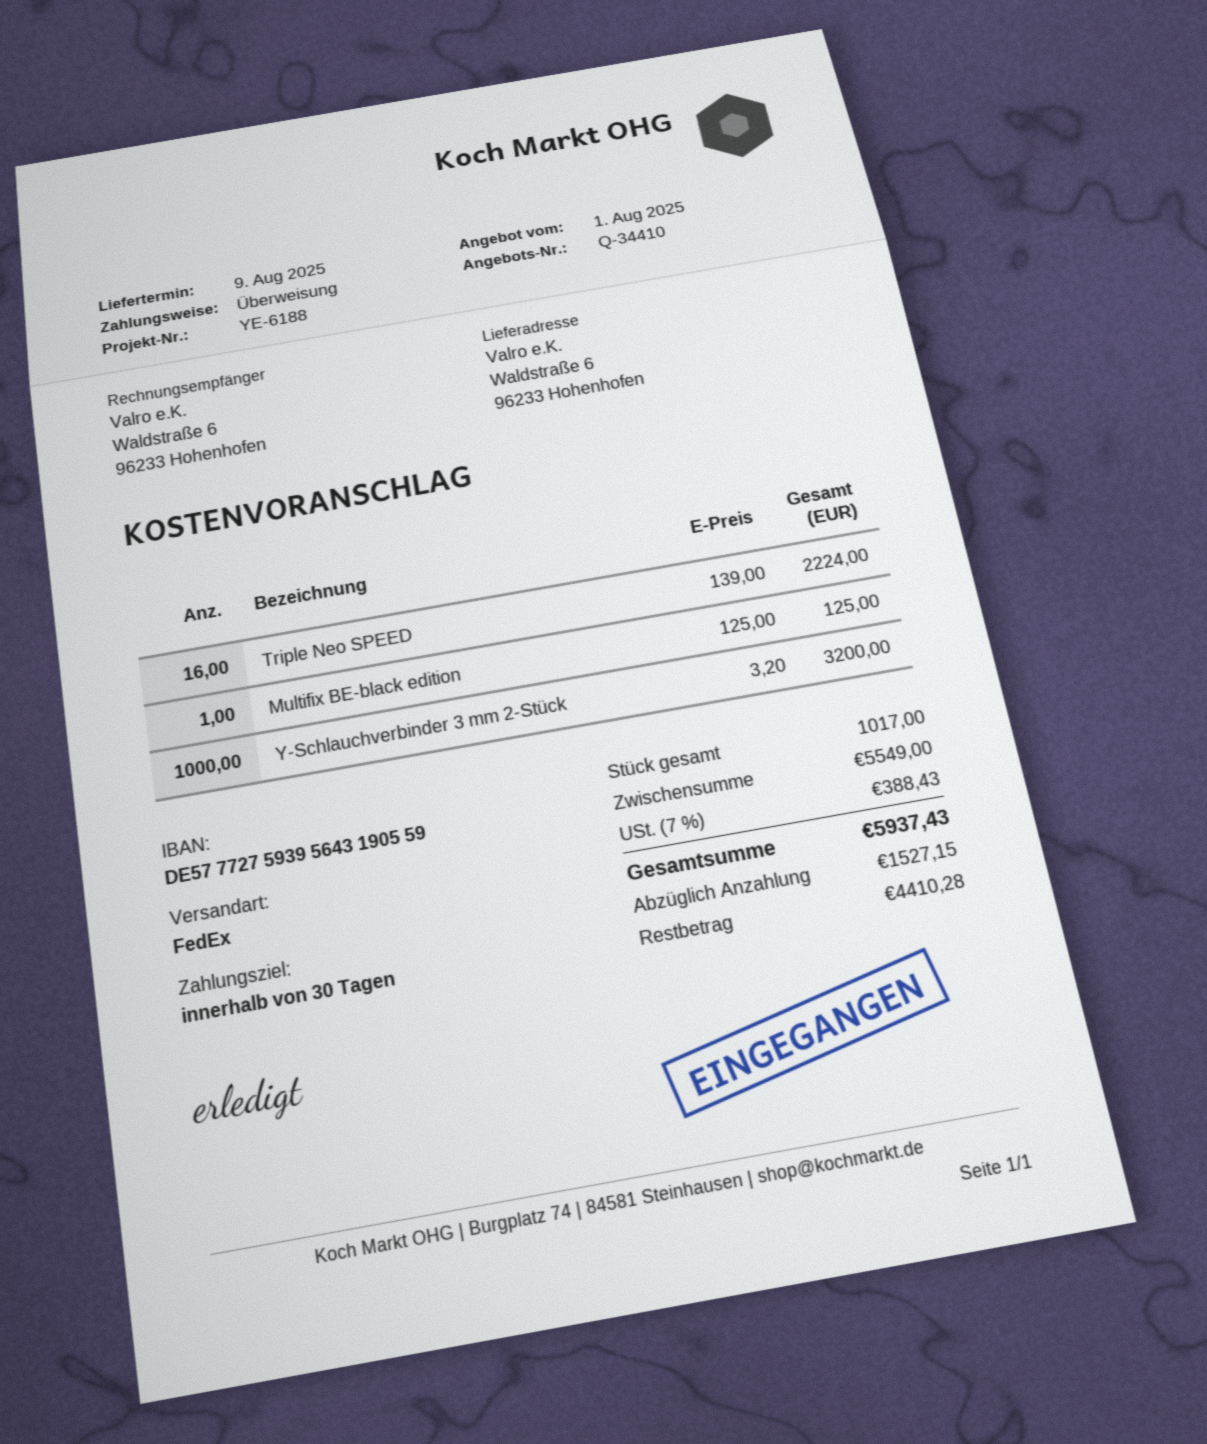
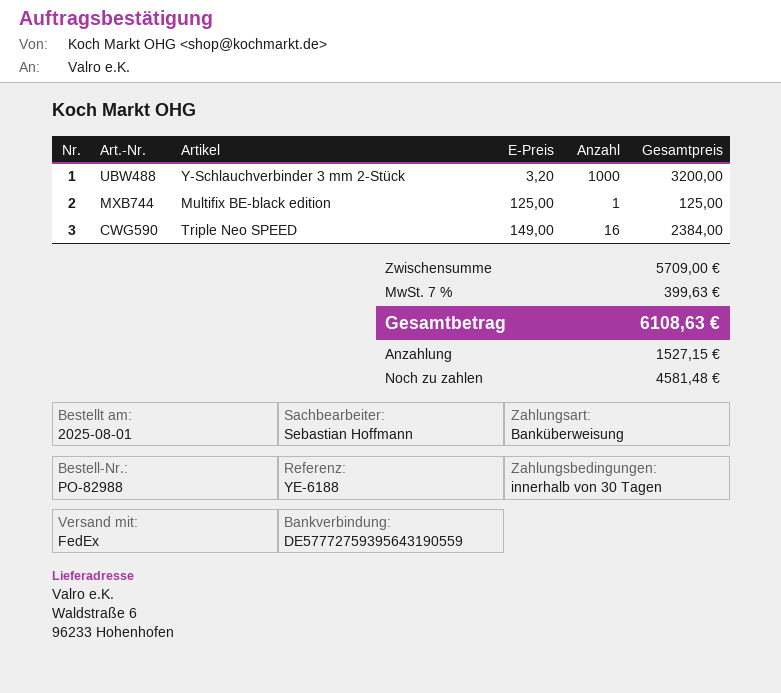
Triple Neo SPEED: 16 x 139.00 = 2224.00 -> 16 x 149.00 = 2384.00
subtotal: 5549.00 -> 5709.00
tax: 7% = 388.43 -> 7% = 399.63
total: 5937.43 -> 6108.63
balance: 4410.28 -> 4581.48

